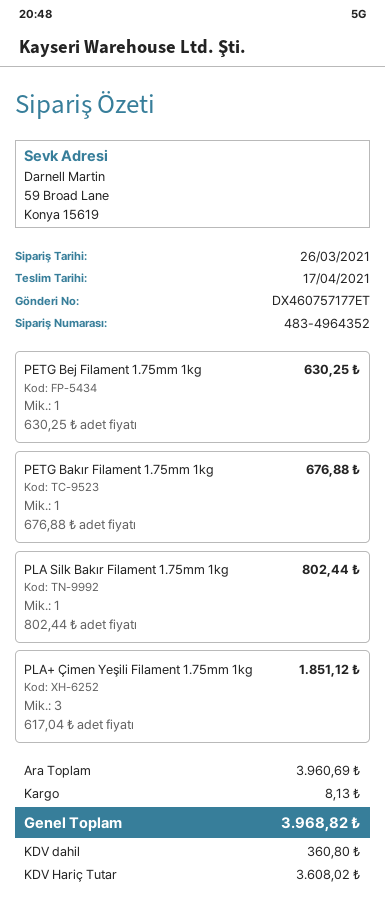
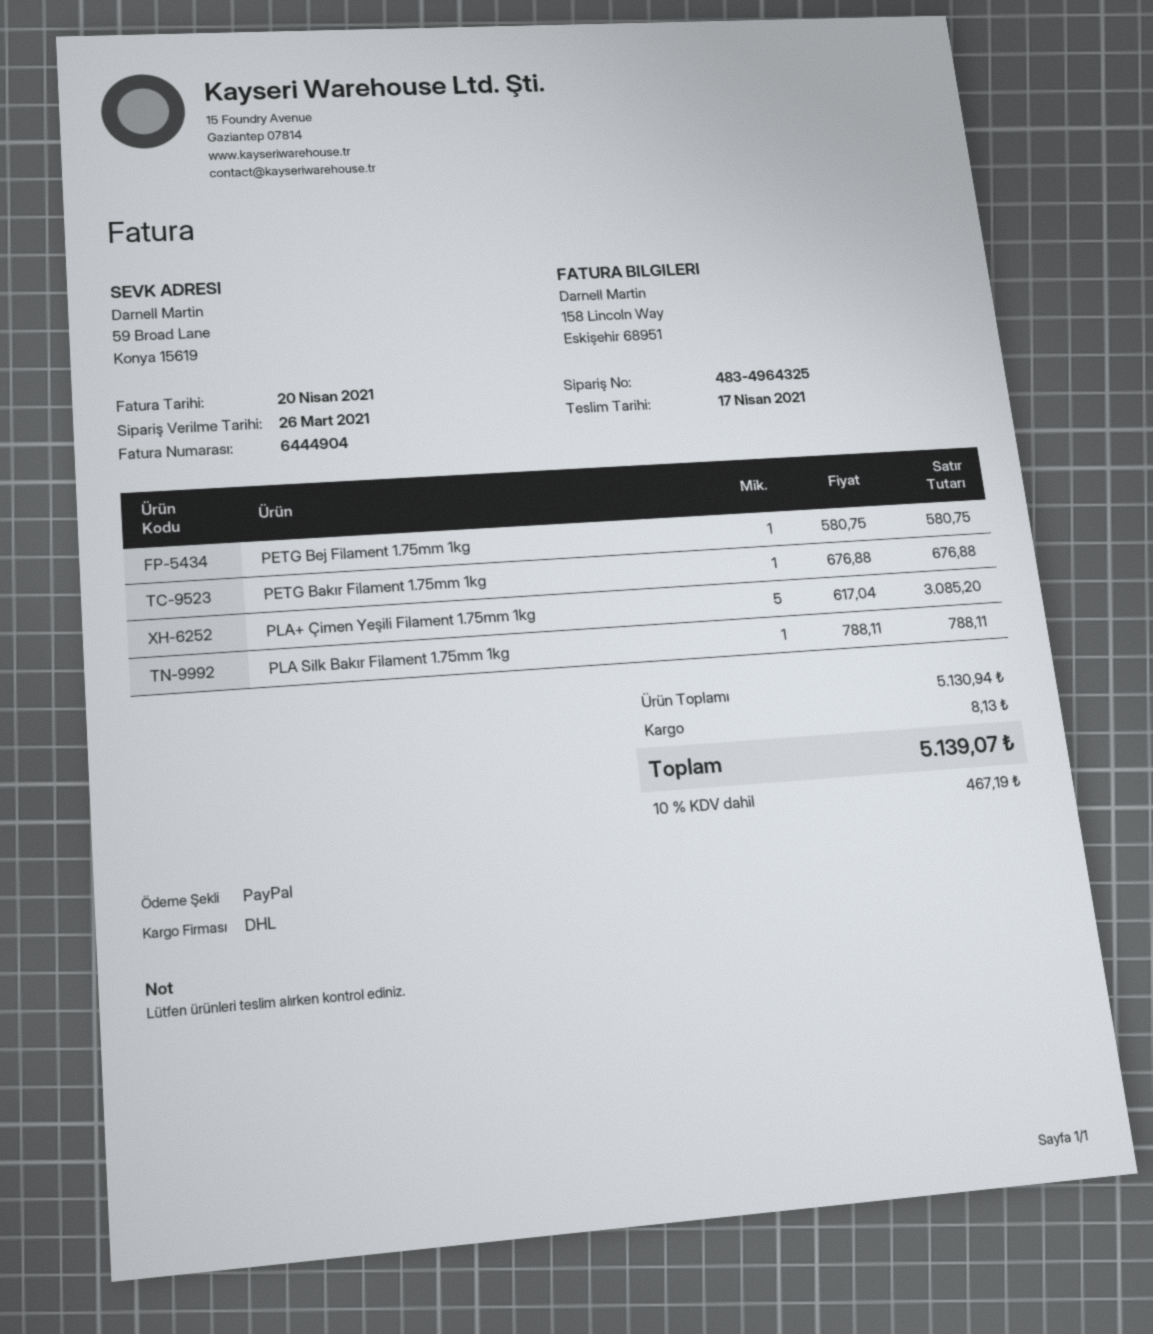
order number: 483-4964352 -> 483-4964325
PETG Bej Filament 1.75mm 1kg: 1 x 630.25 = 630.25 -> 1 x 580.75 = 580.75
PLA Silk Bakır Filament 1.75mm 1kg: 1 x 802.44 = 802.44 -> 1 x 788.11 = 788.11
PLA+ Çimen Yeşili Filament 1.75mm 1kg: 3 x 617.04 = 1851.12 -> 5 x 617.04 = 3085.20
subtotal: 3960.69 -> 5130.94
tax: 360.80 -> 467.19
total: 3968.82 -> 5139.07

